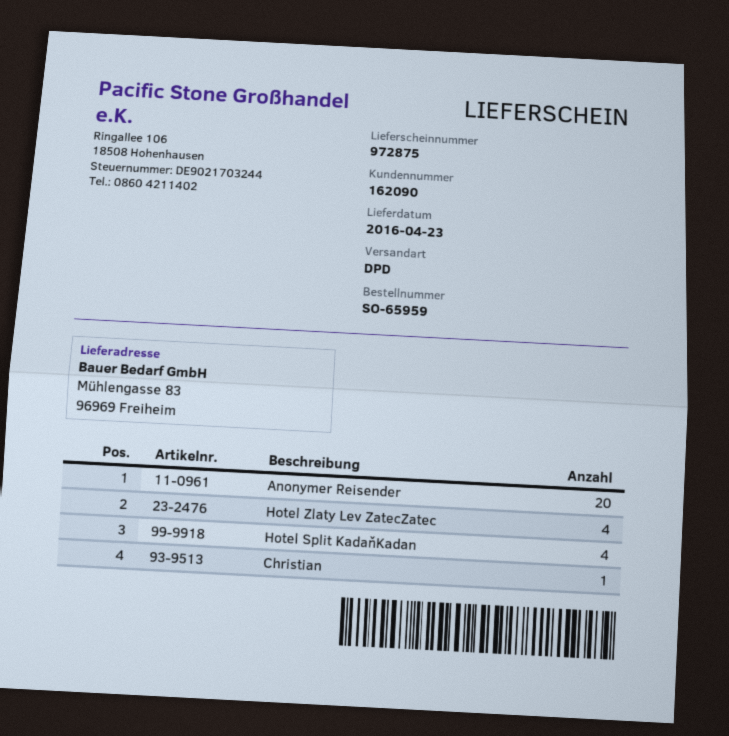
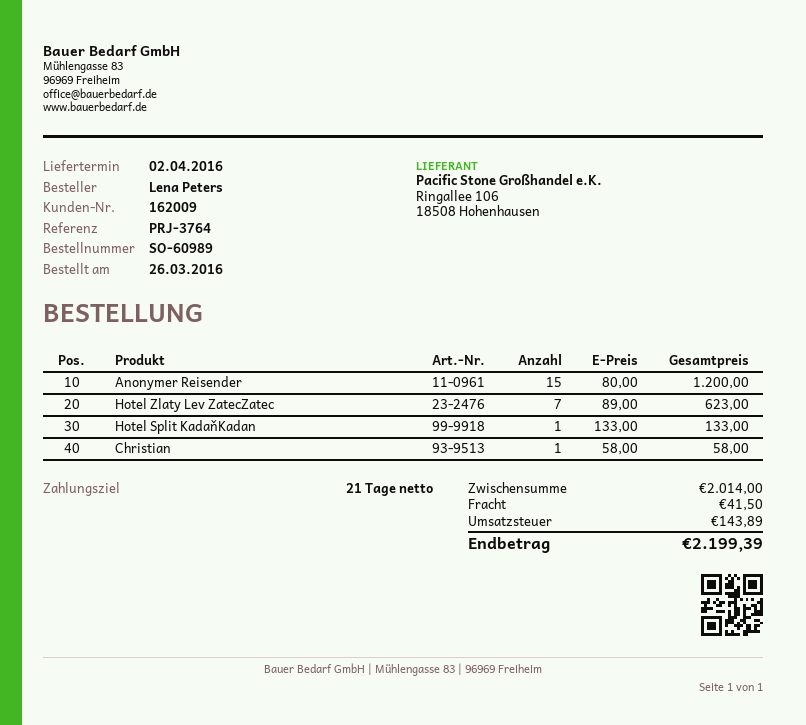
order number: SO-65959 -> SO-60989
delivery date: 2016-04-23 -> 2016-04-02
customer number: 162090 -> 162009
Anonymer Reisender: 20 -> 15
Hotel Zlaty Lev ZatecZatec: 4 -> 7
Hotel Split KadaňKadan: 4 -> 1

